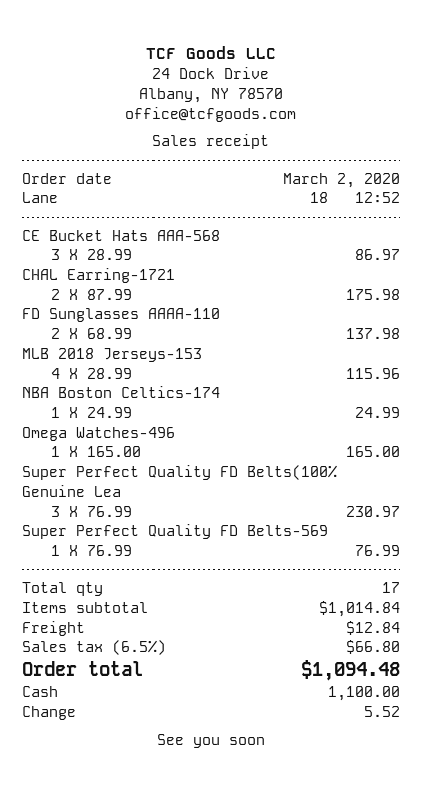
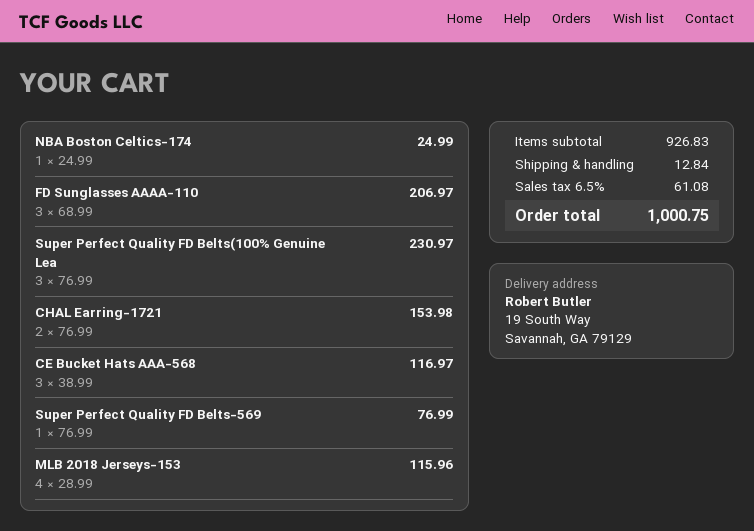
CE Bucket Hats AAA-568: 3 x 28.99 = 86.97 -> 3 x 38.99 = 116.97
CHAL Earring-1721: 2 x 87.99 = 175.98 -> 2 x 76.99 = 153.98
FD Sunglasses AAAA-110: 2 x 68.99 = 137.98 -> 3 x 68.99 = 206.97
Omega Watches-496: 1 x 165.00 = 165.00 -> none
subtotal: 1014.84 -> 926.83
tax: 6.5% = 66.80 -> 6.5% = 61.08
total: 1094.48 -> 1000.75

